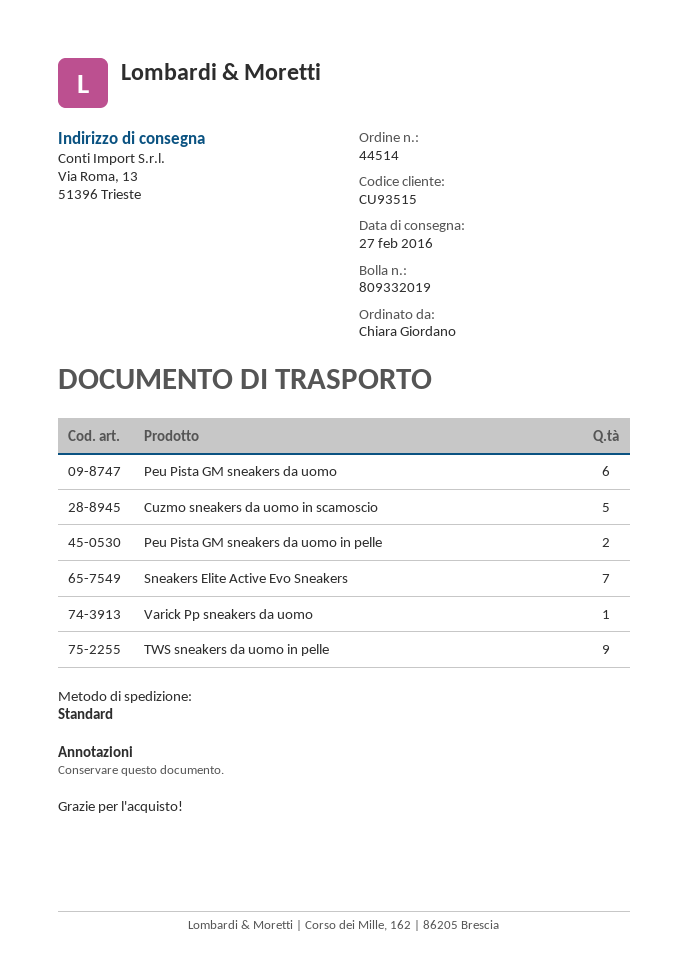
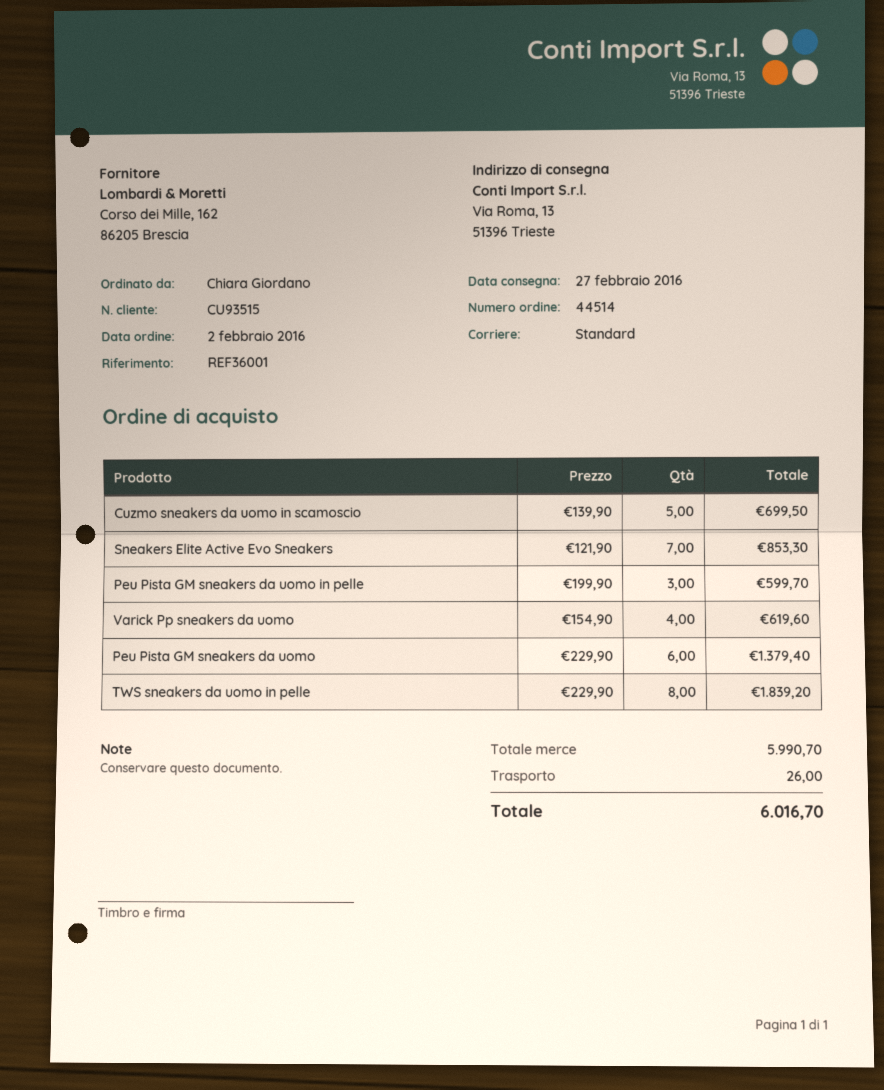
Peu Pista GM sneakers da uomo in pelle: 2 -> 3
Varick Pp sneakers da uomo: 1 -> 4
TWS sneakers da uomo in pelle: 9 -> 8

